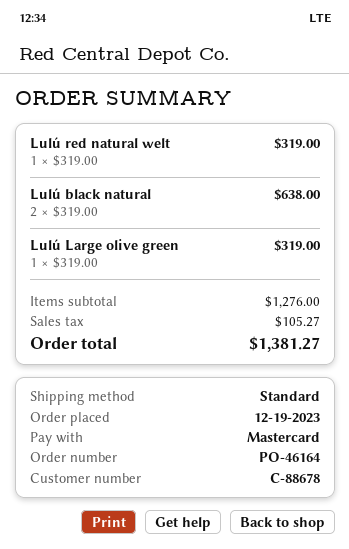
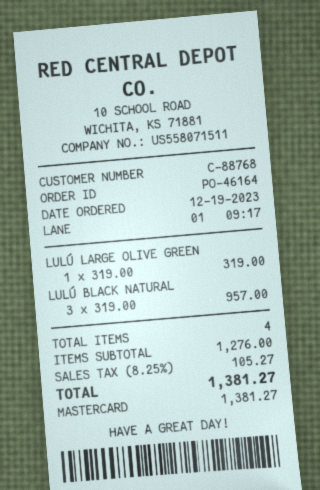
customer number: C-88678 -> C-88768
Lulú red natural welt: 1 x 319.00 = 319.00 -> none
Lulú black natural: 2 x 319.00 = 638.00 -> 3 x 319.00 = 957.00

